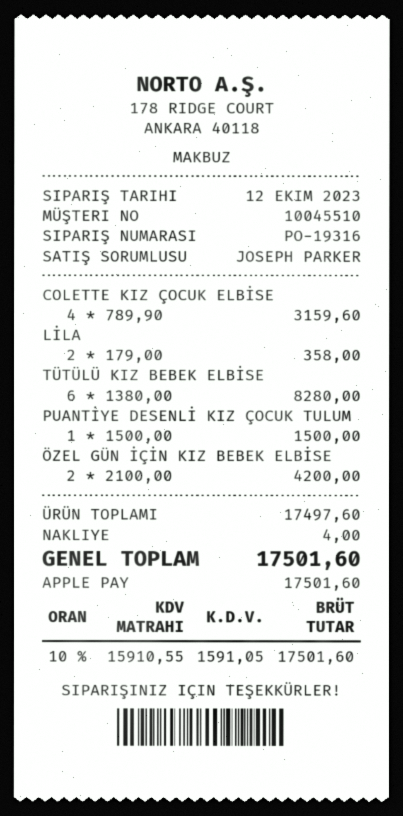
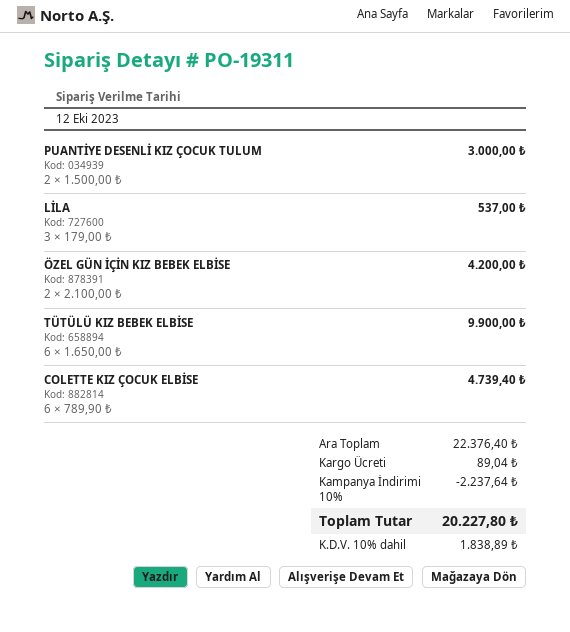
order number: PO-19316 -> PO-19311
COLETTE KIZ ÇOCUK ELBİSE: 4 x 789.90 = 3159.60 -> 6 x 789.90 = 4739.40
LİLA: 2 x 179.00 = 358.00 -> 3 x 179.00 = 537.00
TÜTÜLÜ KIZ BEBEK ELBİSE: 6 x 1380.00 = 8280.00 -> 6 x 1650.00 = 9900.00
PUANTİYE DESENLİ KIZ ÇOCUK TULUM: 1 x 1500.00 = 1500.00 -> 2 x 1500.00 = 3000.00
subtotal: 17497.60 -> 22376.40
discount: none -> 10% = 2237.64
shipping: 4.00 -> 89.04
tax: 10% = 1591.05 -> 10% = 1838.89
total: 17501.60 -> 20227.80

